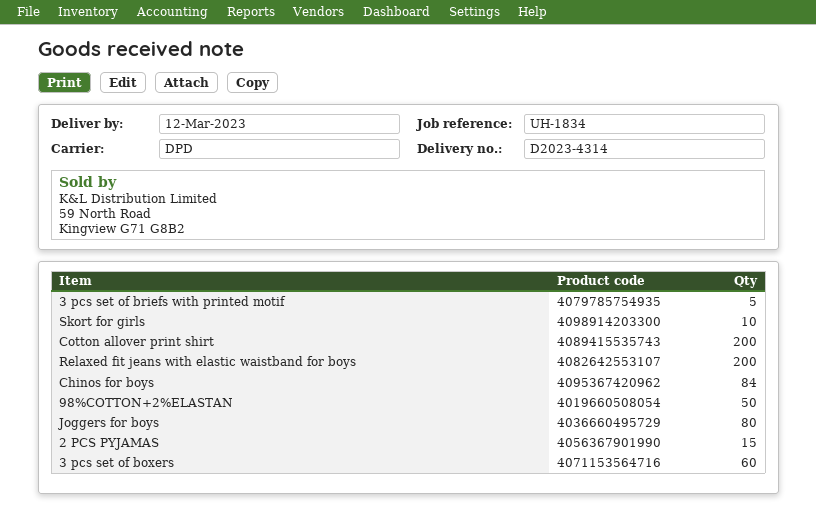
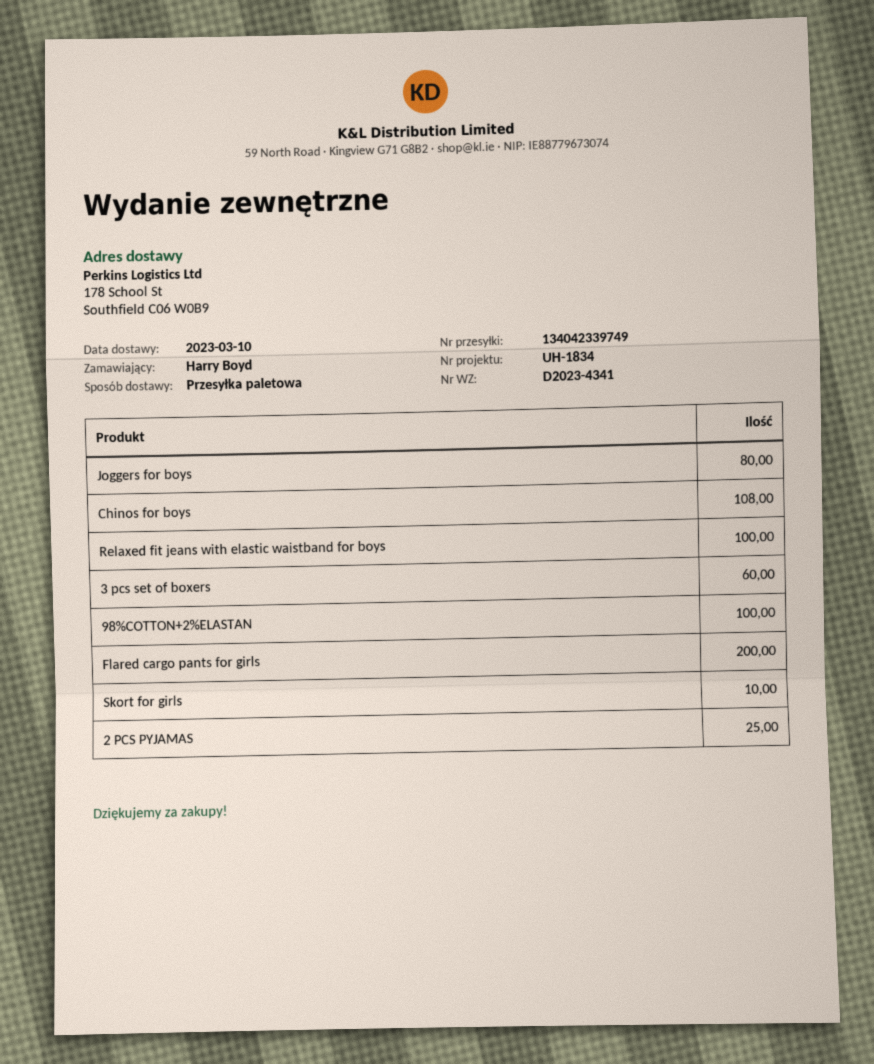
delivery note number: D2023-4314 -> D2023-4341
delivery date: 2023-03-12 -> 2023-03-10
shipping method: DPD -> pallet freight
3 pcs set of briefs with printed motif: 5 -> none
Cotton allover print shirt: 200 -> none
Relaxed fit jeans with elastic waistband for boys: 200 -> 100
Chinos for boys: 84 -> 108
98%COTTON+2%ELASTAN: 50 -> 100
2 PCS PYJAMAS: 15 -> 25
Flared cargo pants for girls: none -> 200

